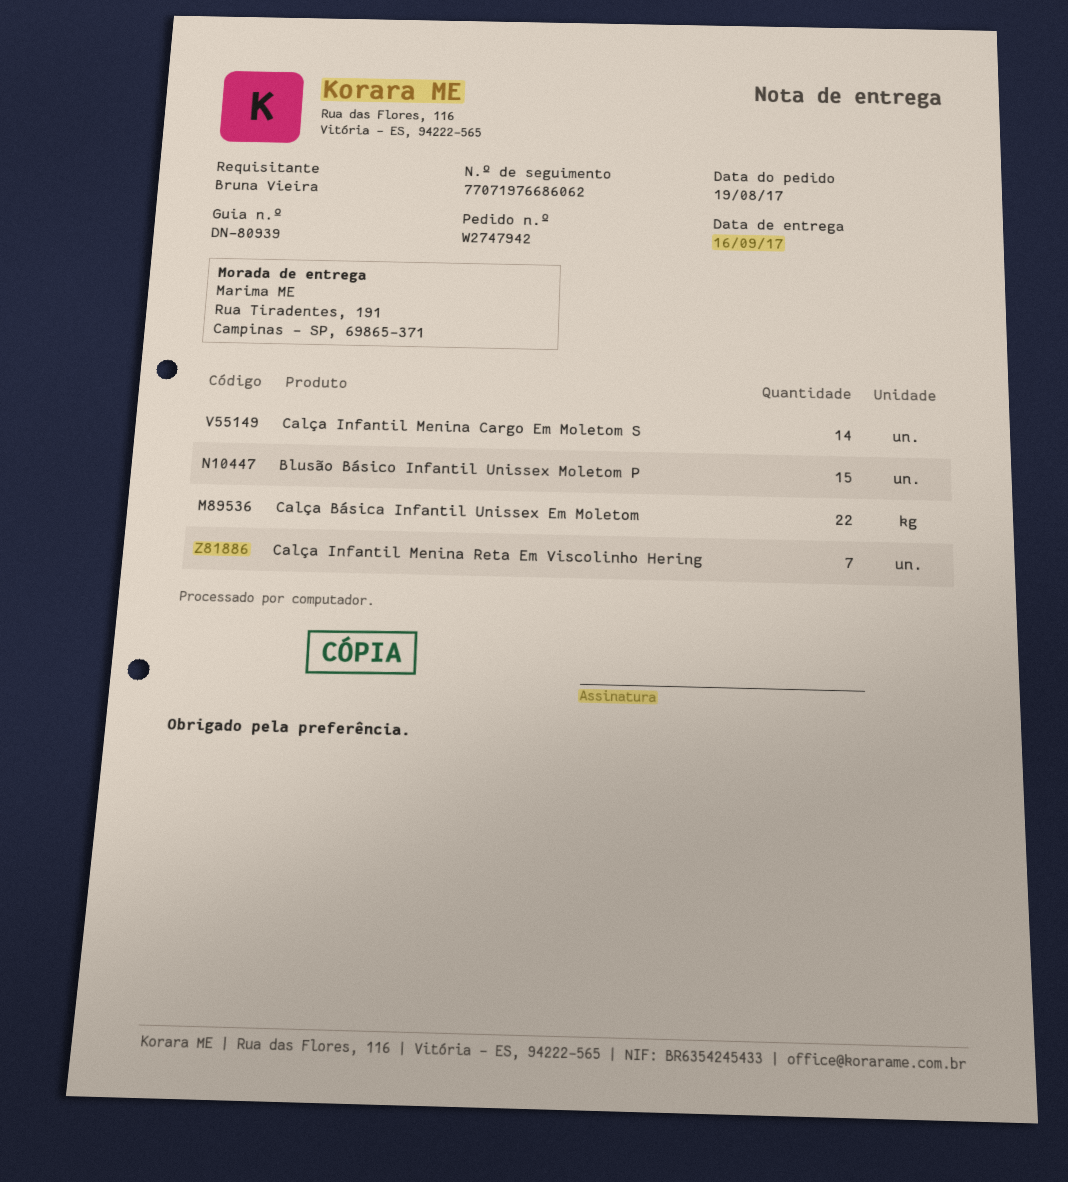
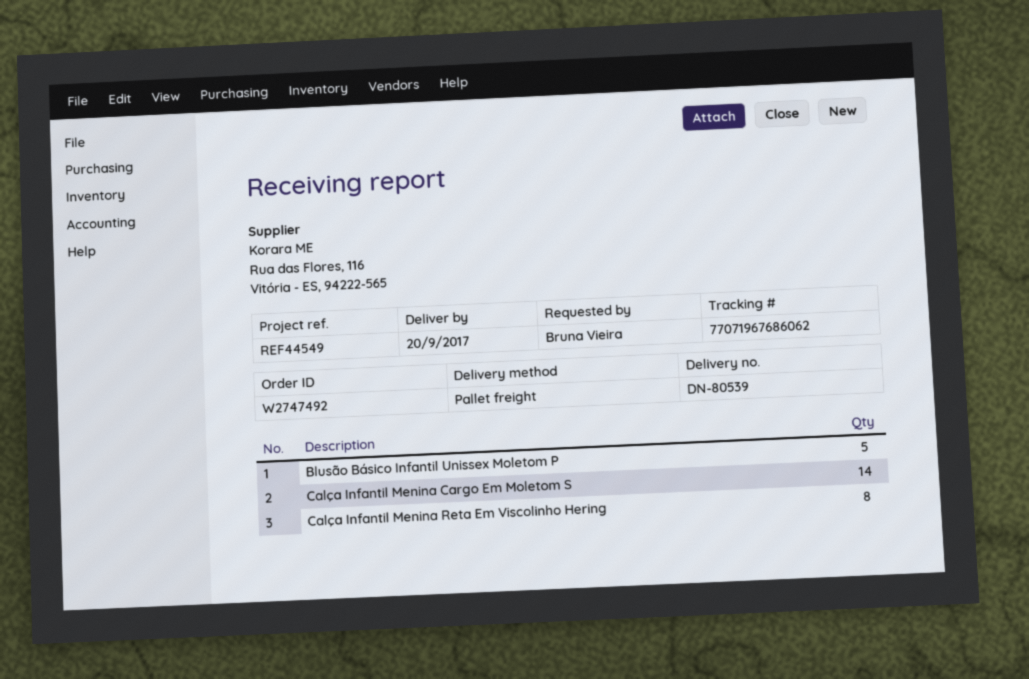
order number: W2747942 -> W2747492
delivery note number: DN-80939 -> DN-80539
delivery date: 2017-09-16 -> 2017-09-20
tracking number: 77071976686062 -> 77071967686062
Blusão Básico Infantil Unissex Moletom P: 15 -> 5
Calça Básica Infantil Unissex Em Moletom: 22 -> none
Calça Infantil Menina Reta Em Viscolinho Hering: 7 -> 8

